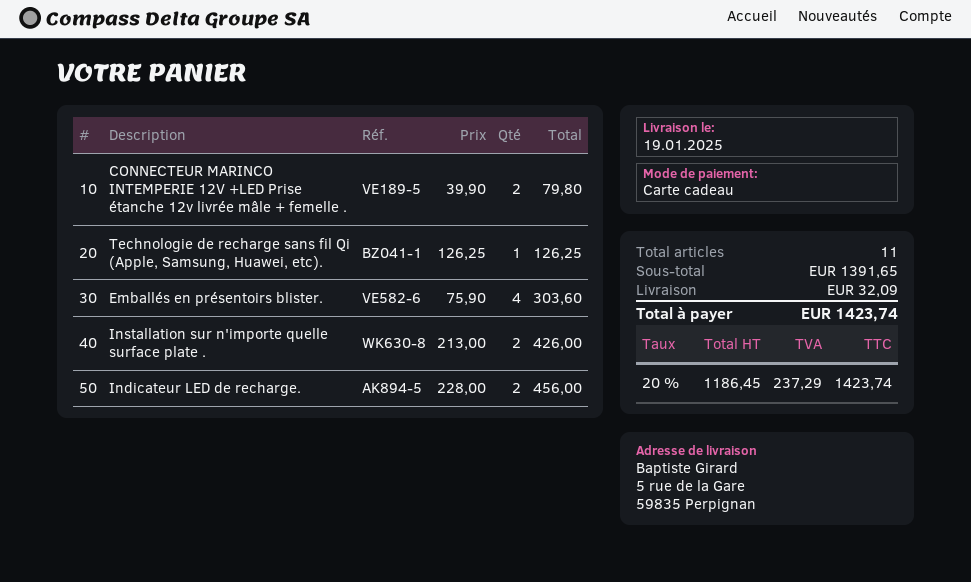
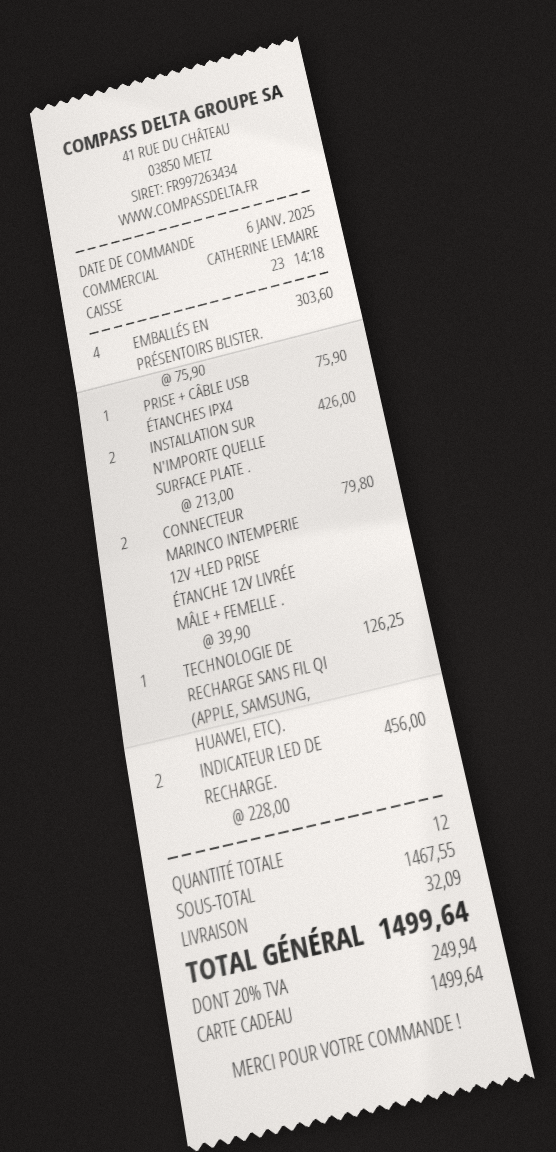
PRISE + CÂBLE USB ÉTANCHES IPX4: none -> 1 x 75.90 = 75.90
total quantity: 11 -> 12
subtotal: 1391.65 -> 1467.55
tax: 20% = 237.29 -> 20% = 249.94
total: 1423.74 -> 1499.64

